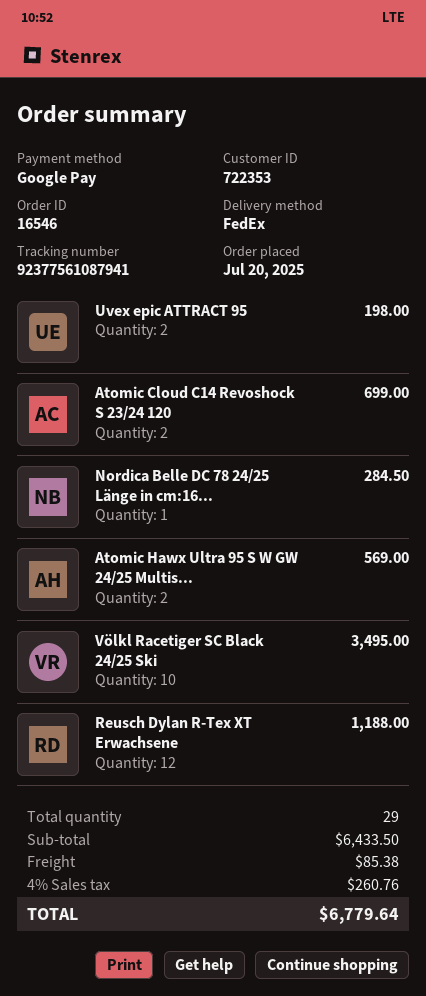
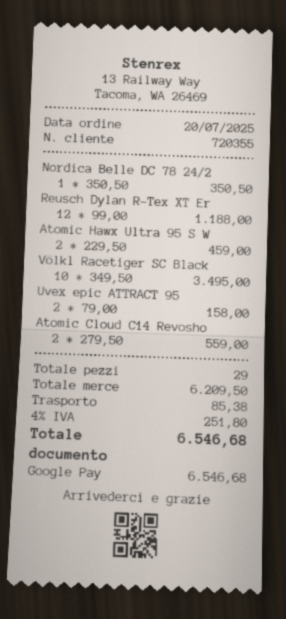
customer number: 722353 -> 720355
Uvex epic ATTRACT 95: 2 for 198.00 -> 2 for 158.00
Atomic Cloud C14 Revoshock S 23/24 120: 2 for 699.00 -> 2 for 559.00
Nordica Belle DC 78 24/25 Länge in cm:16...: 1 for 284.50 -> 1 for 350.50
Atomic Hawx Ultra 95 S W GW 24/25 Multis...: 2 for 569.00 -> 2 for 459.00
subtotal: 6433.50 -> 6209.50
tax: 4% = 260.76 -> 4% = 251.80
total: 6779.64 -> 6546.68

